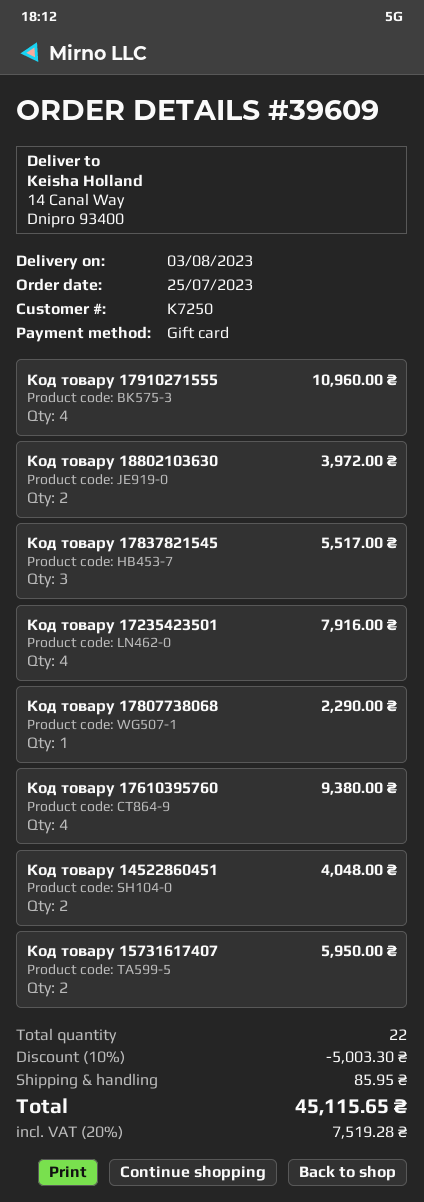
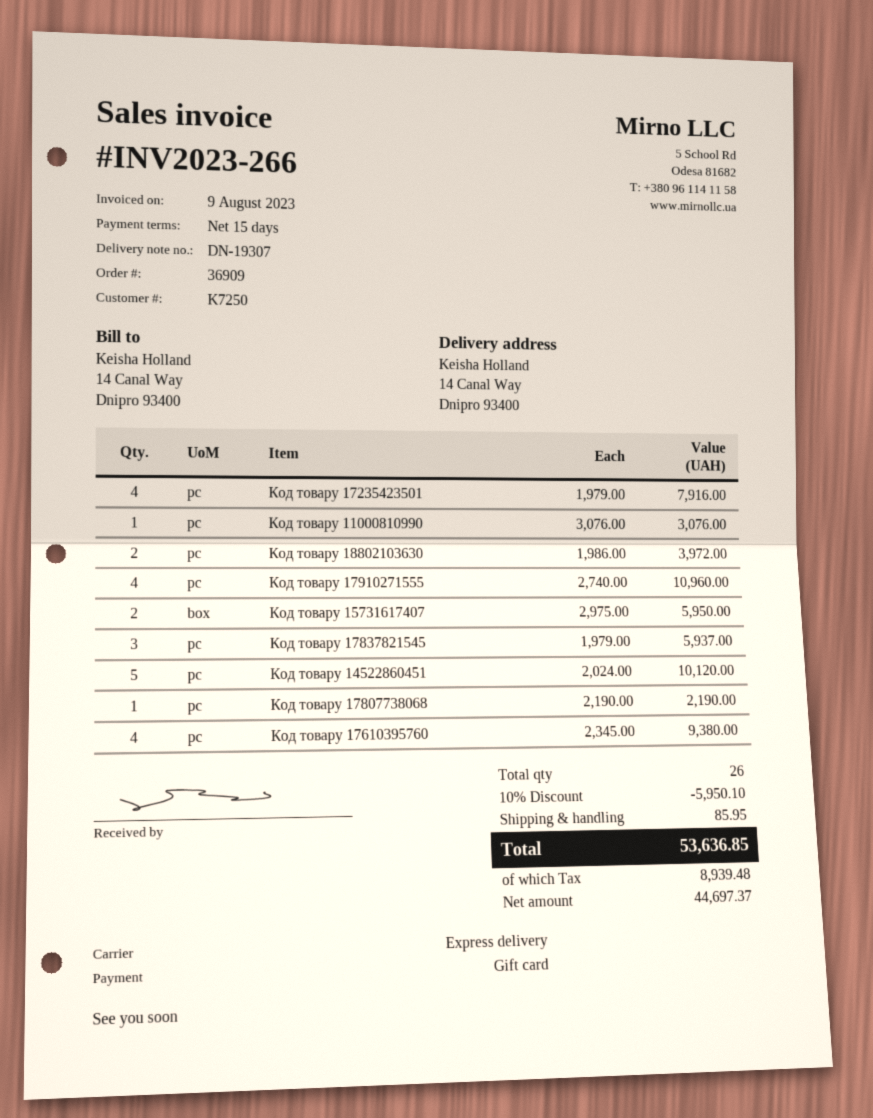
order number: 39609 -> 36909
Код товару 17837821545: 3 for 5517.00 -> 3 for 5937.00
Код товару 17807738068: 1 for 2290.00 -> 1 for 2190.00
Код товару 14522860451: 2 for 4048.00 -> 5 for 10120.00
Код товару 11000810990: none -> 1 for 3076.00
total quantity: 22 -> 26
discount: 10% = 5003.30 -> 10% = 5950.10
tax: 7519.28 -> 8939.48
total: 45115.65 -> 53636.85

